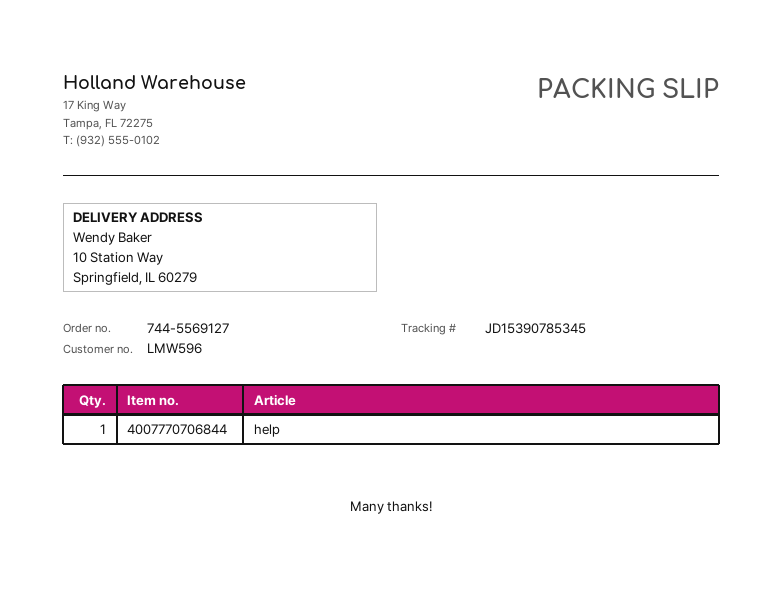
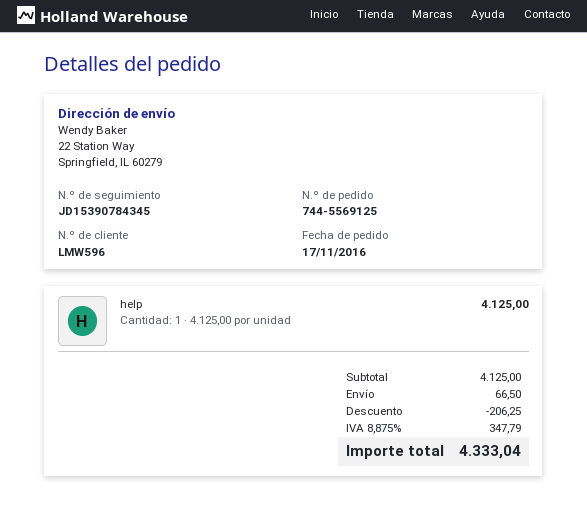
order number: 744-5569127 -> 744-5569125
tracking number: JD15390785345 -> JD15390784345
ship to: 10 Station Way, Springfield, IL 60279 -> 22 Station Way, Springfield, IL 60279

